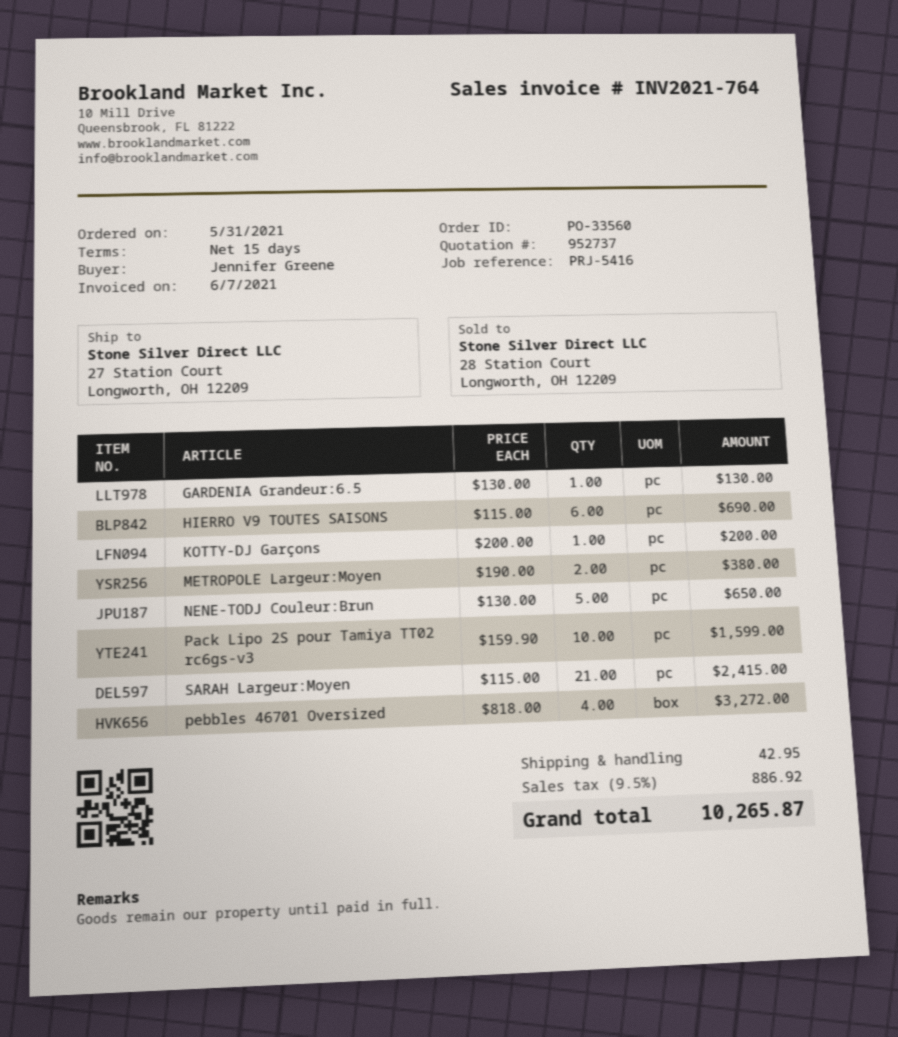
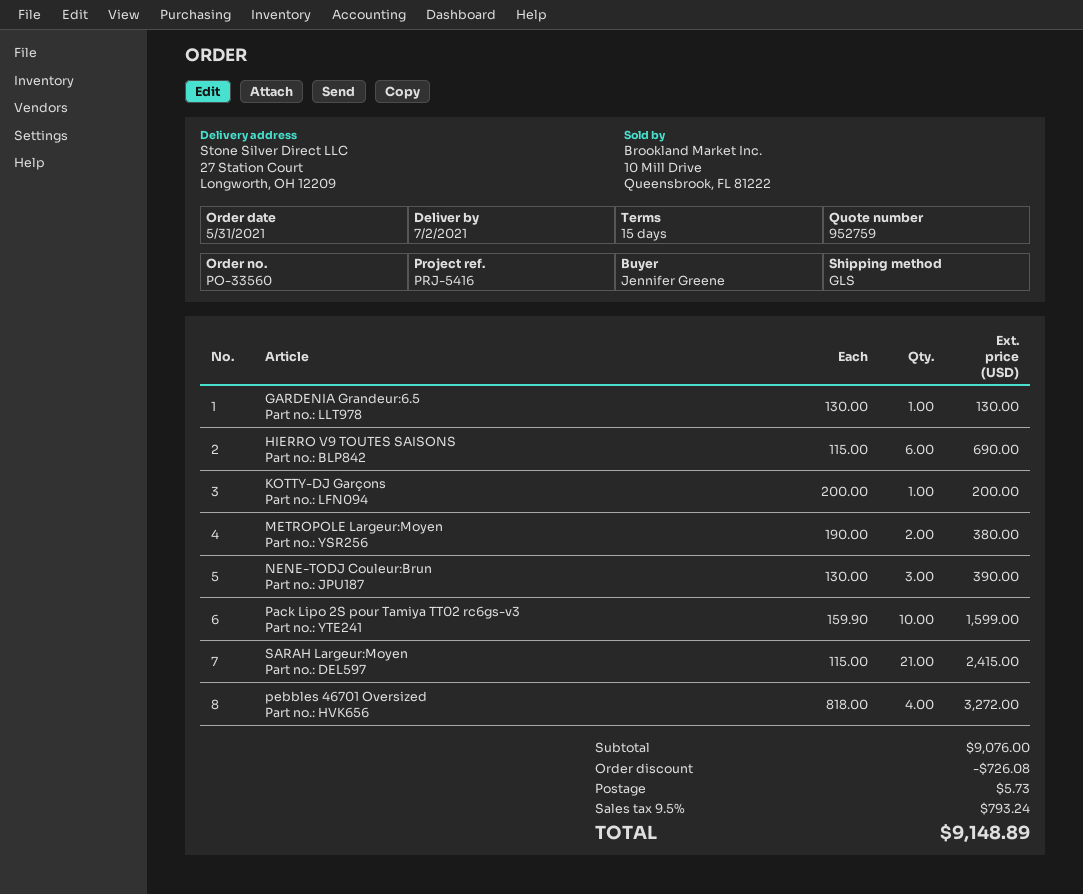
quote number: 952737 -> 952759
NENE-TODJ Couleur:Brun: 5 x 130.00 = 650.00 -> 3 x 130.00 = 390.00
discount: none -> 726.08
shipping: 42.95 -> 5.73
tax: 9.5% = 886.92 -> 9.5% = 793.24
total: 10265.87 -> 9148.89

